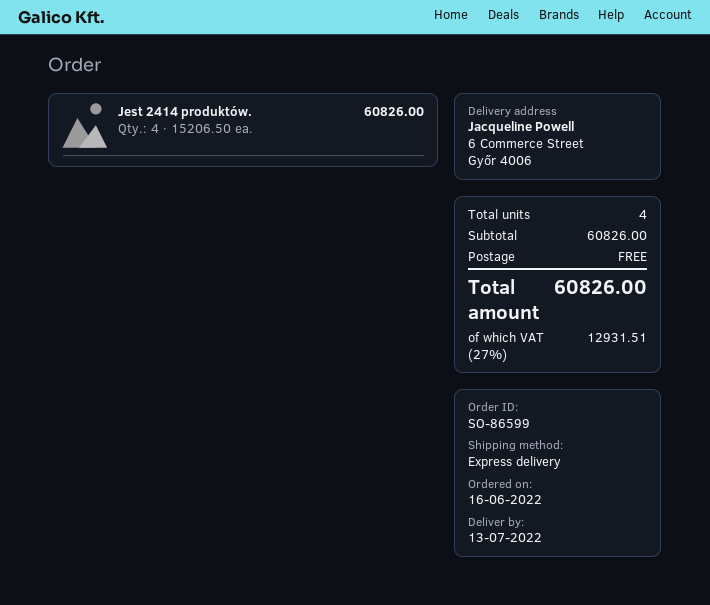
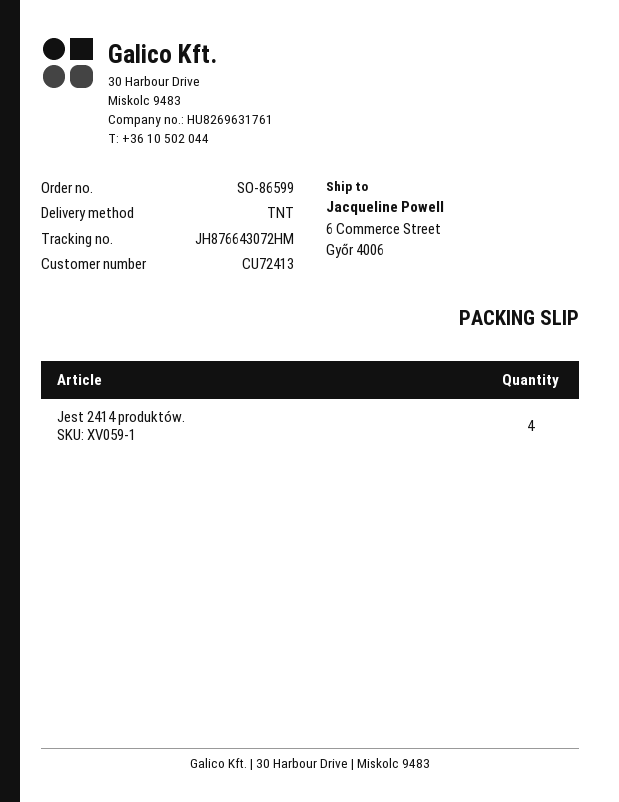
shipping method: express -> TNT

